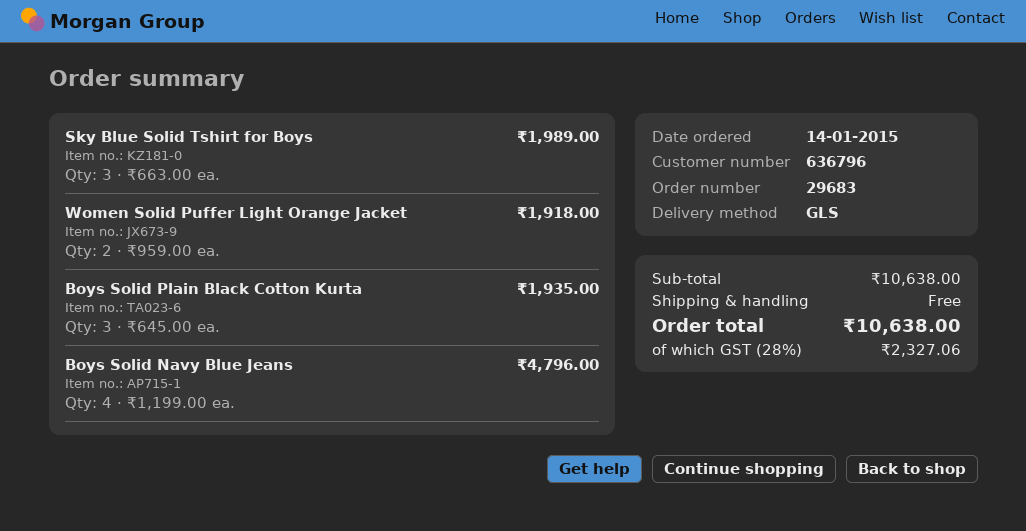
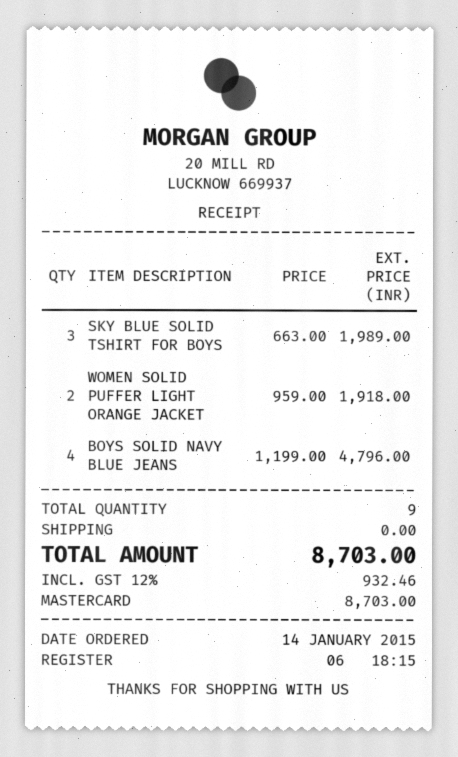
Boys Solid Plain Black Cotton Kurta: 3 x 645.00 = 1935.00 -> none
tax: 28% = 2327.06 -> 12% = 932.46
total: 10638.00 -> 8703.00

